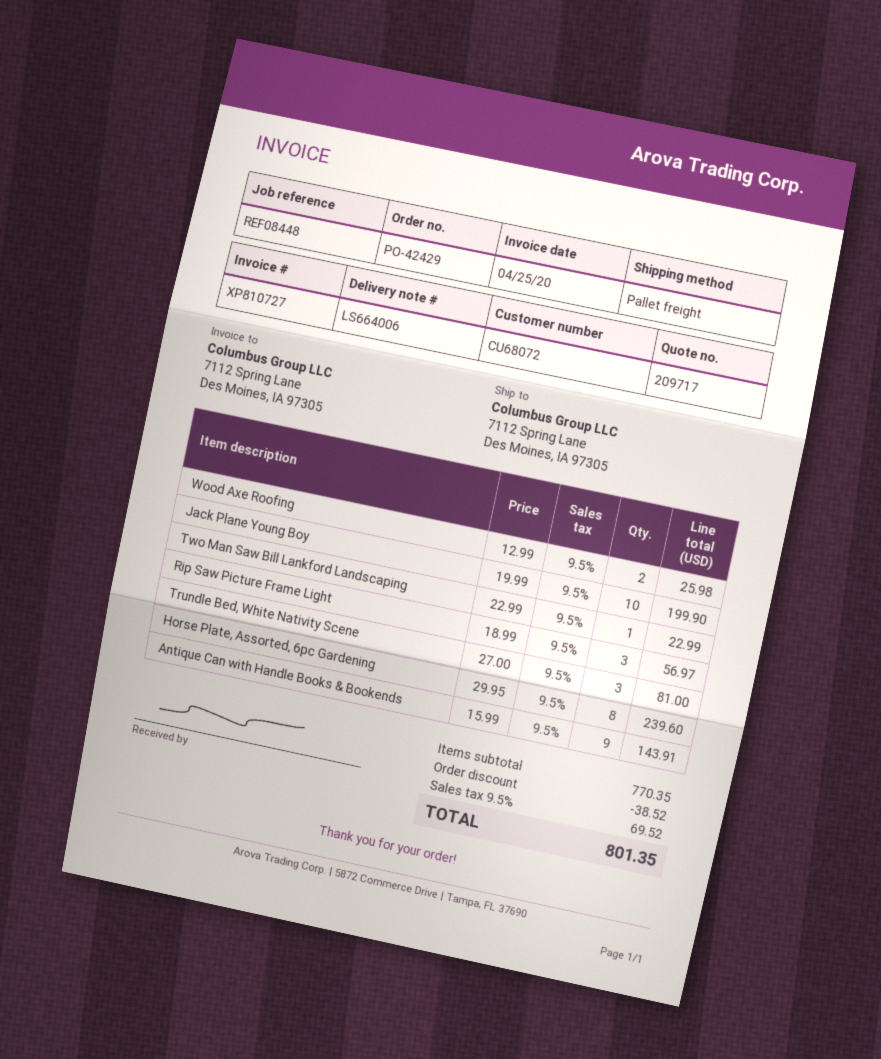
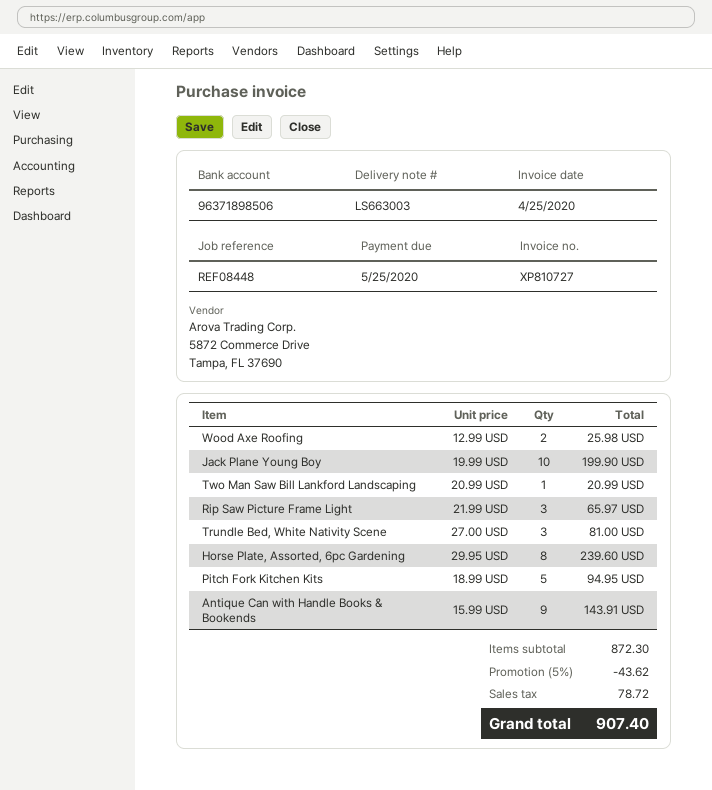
delivery note number: LS664006 -> LS663003
Two Man Saw Bill Lankford Landscaping: 1 x 22.99 = 22.99 -> 1 x 20.99 = 20.99
Rip Saw Picture Frame Light: 3 x 18.99 = 56.97 -> 3 x 21.99 = 65.97
Pitch Fork Kitchen Kits: none -> 5 x 18.99 = 94.95
subtotal: 770.35 -> 872.30
discount: 38.52 -> 43.62
tax: 69.52 -> 78.72
total: 801.35 -> 907.40

